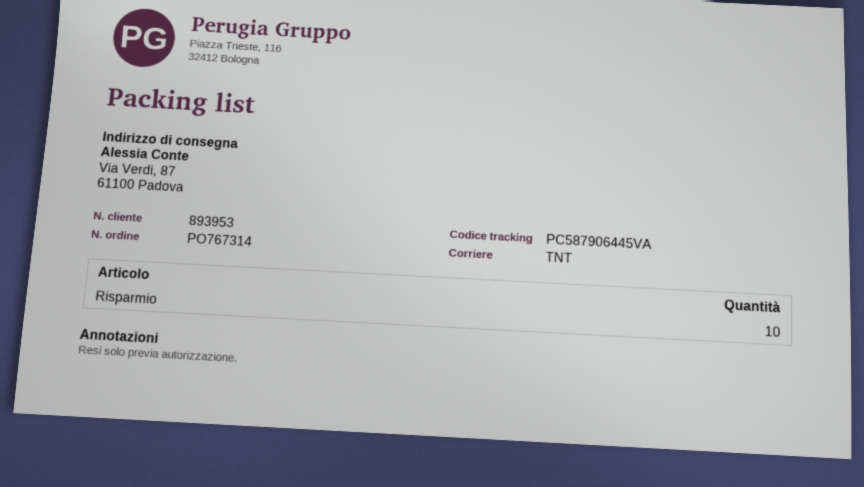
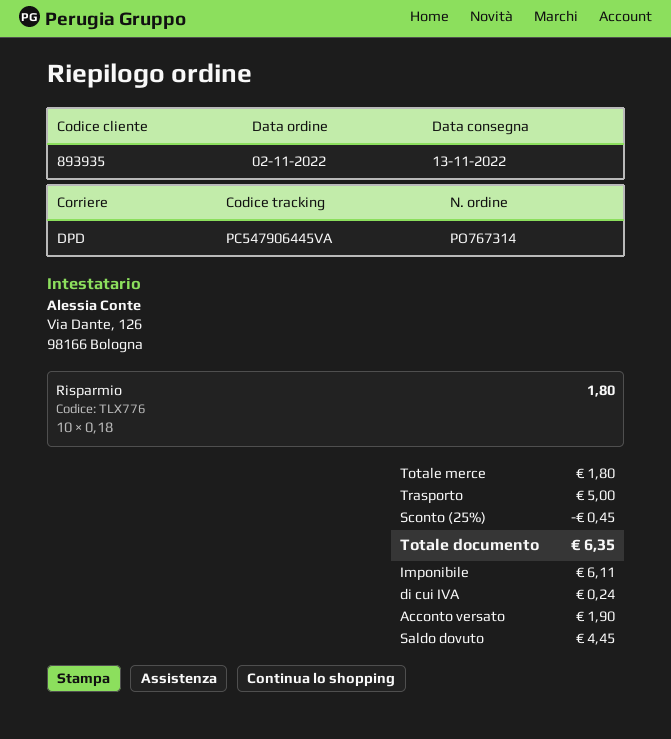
customer number: 893953 -> 893935
shipping method: TNT -> DPD
tracking number: PC587906445VA -> PC547906445VA

